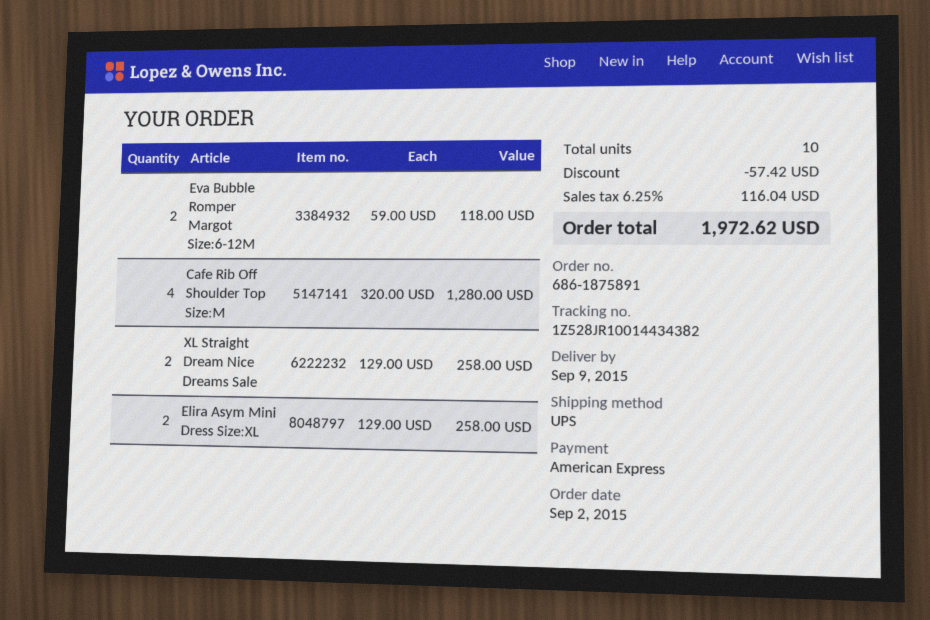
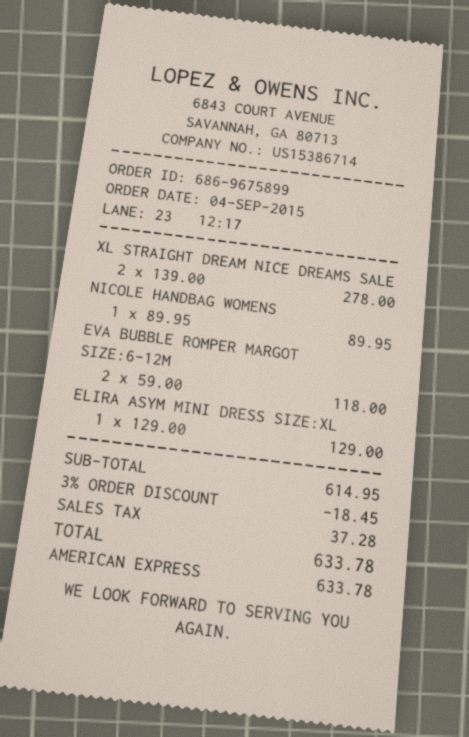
order number: 686-1875891 -> 686-9675899
order date: 2015-09-02 -> 2015-09-04
Cafe Rib Off Shoulder Top Size:M: 4 x 320.00 = 1280.00 -> none
XL Straight Dream Nice Dreams Sale: 2 x 129.00 = 258.00 -> 2 x 139.00 = 278.00
Elira Asym Mini Dress Size:XL: 2 x 129.00 = 258.00 -> 1 x 129.00 = 129.00
NICOLE HANDBAG WOMENS: none -> 1 x 89.95 = 89.95
discount: 57.42 -> 18.45
tax: 116.04 -> 37.28
total: 1972.62 -> 633.78

